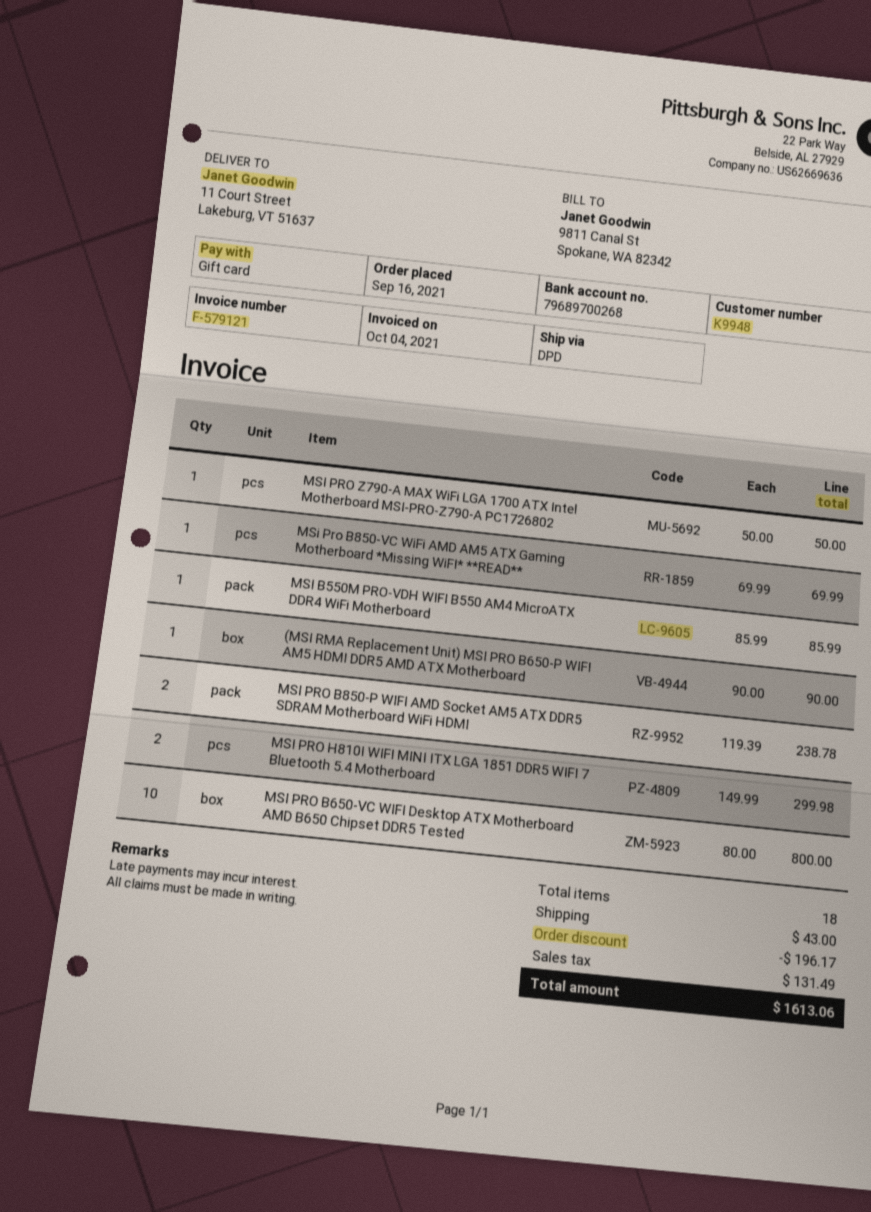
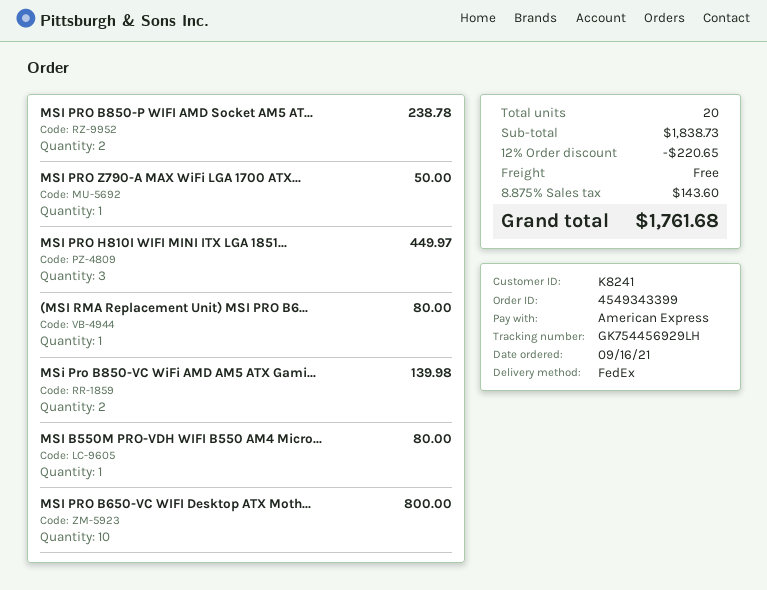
customer number: K9948 -> K8241
payment method: gift card -> American Express
shipping method: DPD -> FedEx
MSi Pro B850-VC WiFi AMD AM5 ATX Gaming Motherboard *Missing WiFI* **READ**: 1 for 69.99 -> 2 for 139.98
MSI B550M PRO-VDH WIFI B550 AM4 MicroATX DDR4 WiFi Motherboard: 1 for 85.99 -> 1 for 80.00
(MSI RMA Replacement Unit) MSI PRO B650-P WIFI AM5 HDMI DDR5 AMD ATX Motherboard: 1 for 90.00 -> 1 for 80.00
MSI PRO H810I WIFI MINI ITX LGA 1851 DDR5 WIFI 7 Bluetooth 5.4 Motherboard: 2 for 299.98 -> 3 for 449.97
total quantity: 18 -> 20
discount: 196.17 -> 220.65
shipping: 43.00 -> 0.00
tax: 131.49 -> 143.60
total: 1613.06 -> 1761.68

